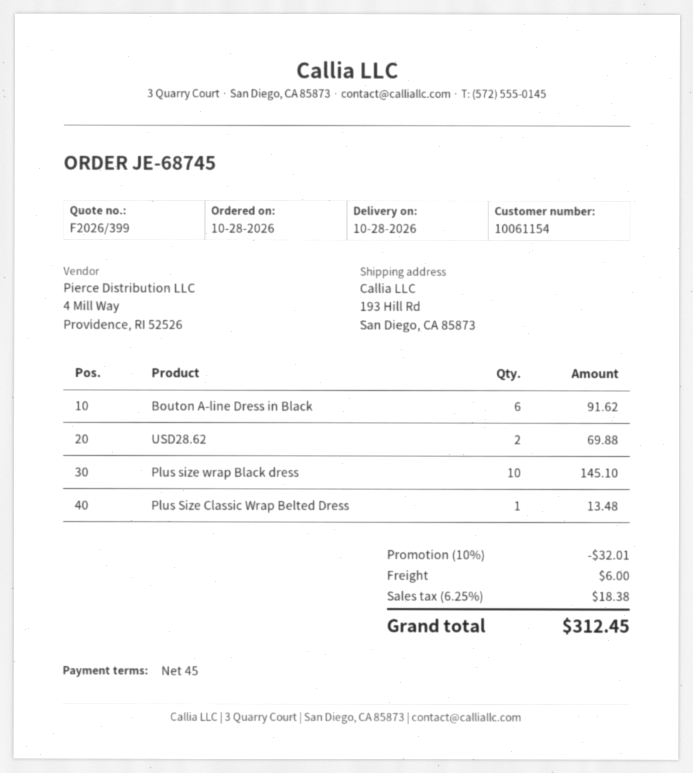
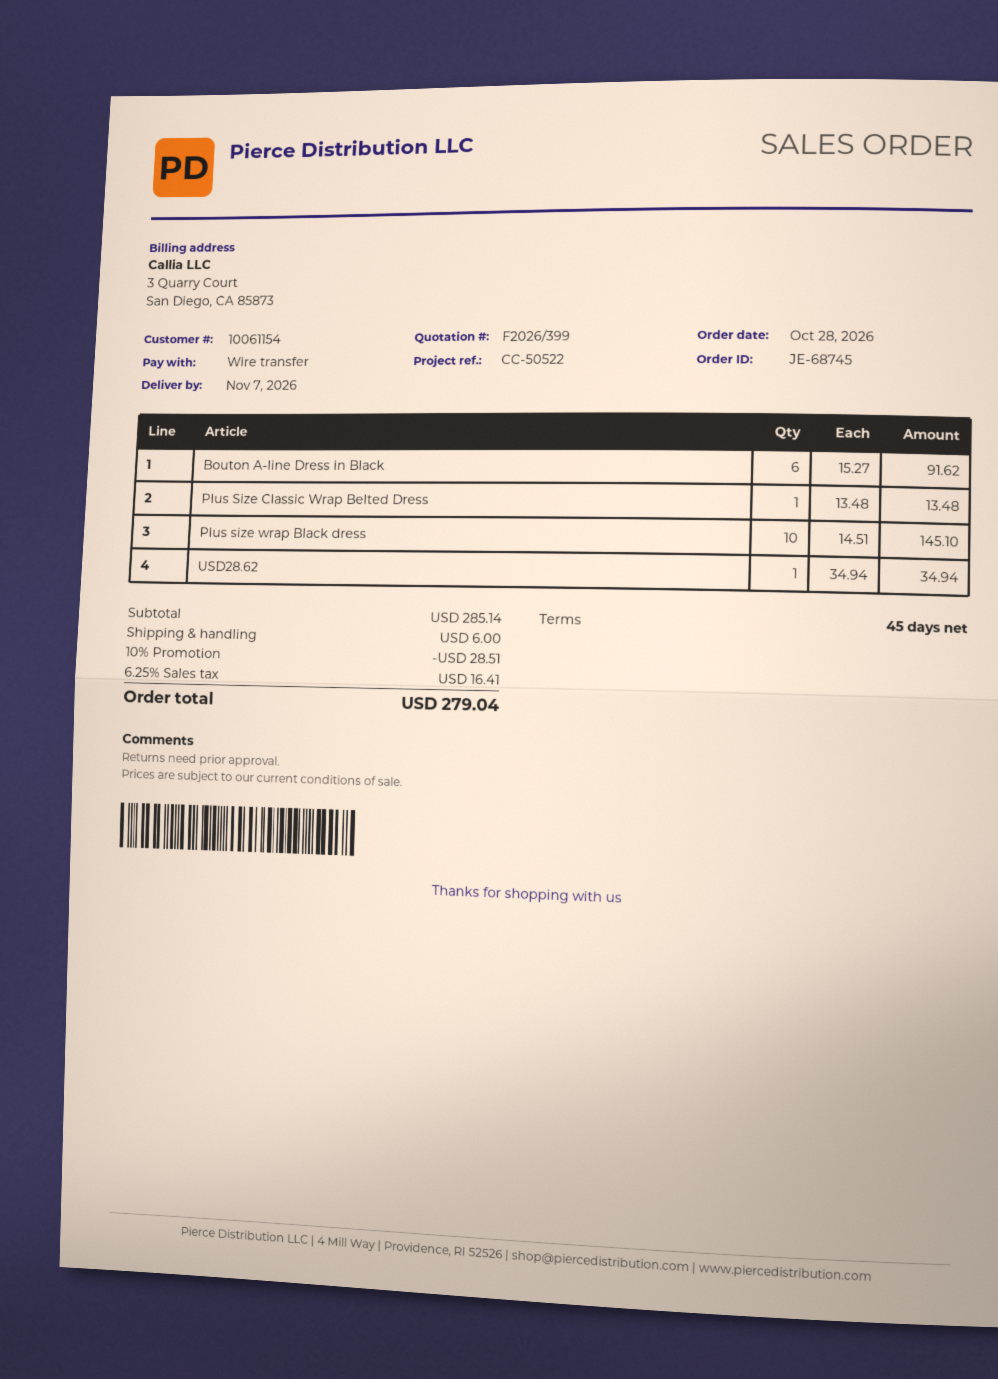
delivery date: 2026-10-28 -> 2026-11-07
USD28.62: 2 for 69.88 -> 1 for 34.94
discount: 10% = 32.01 -> 10% = 28.51
tax: 6.25% = 18.38 -> 6.25% = 16.41
total: 312.45 -> 279.04

